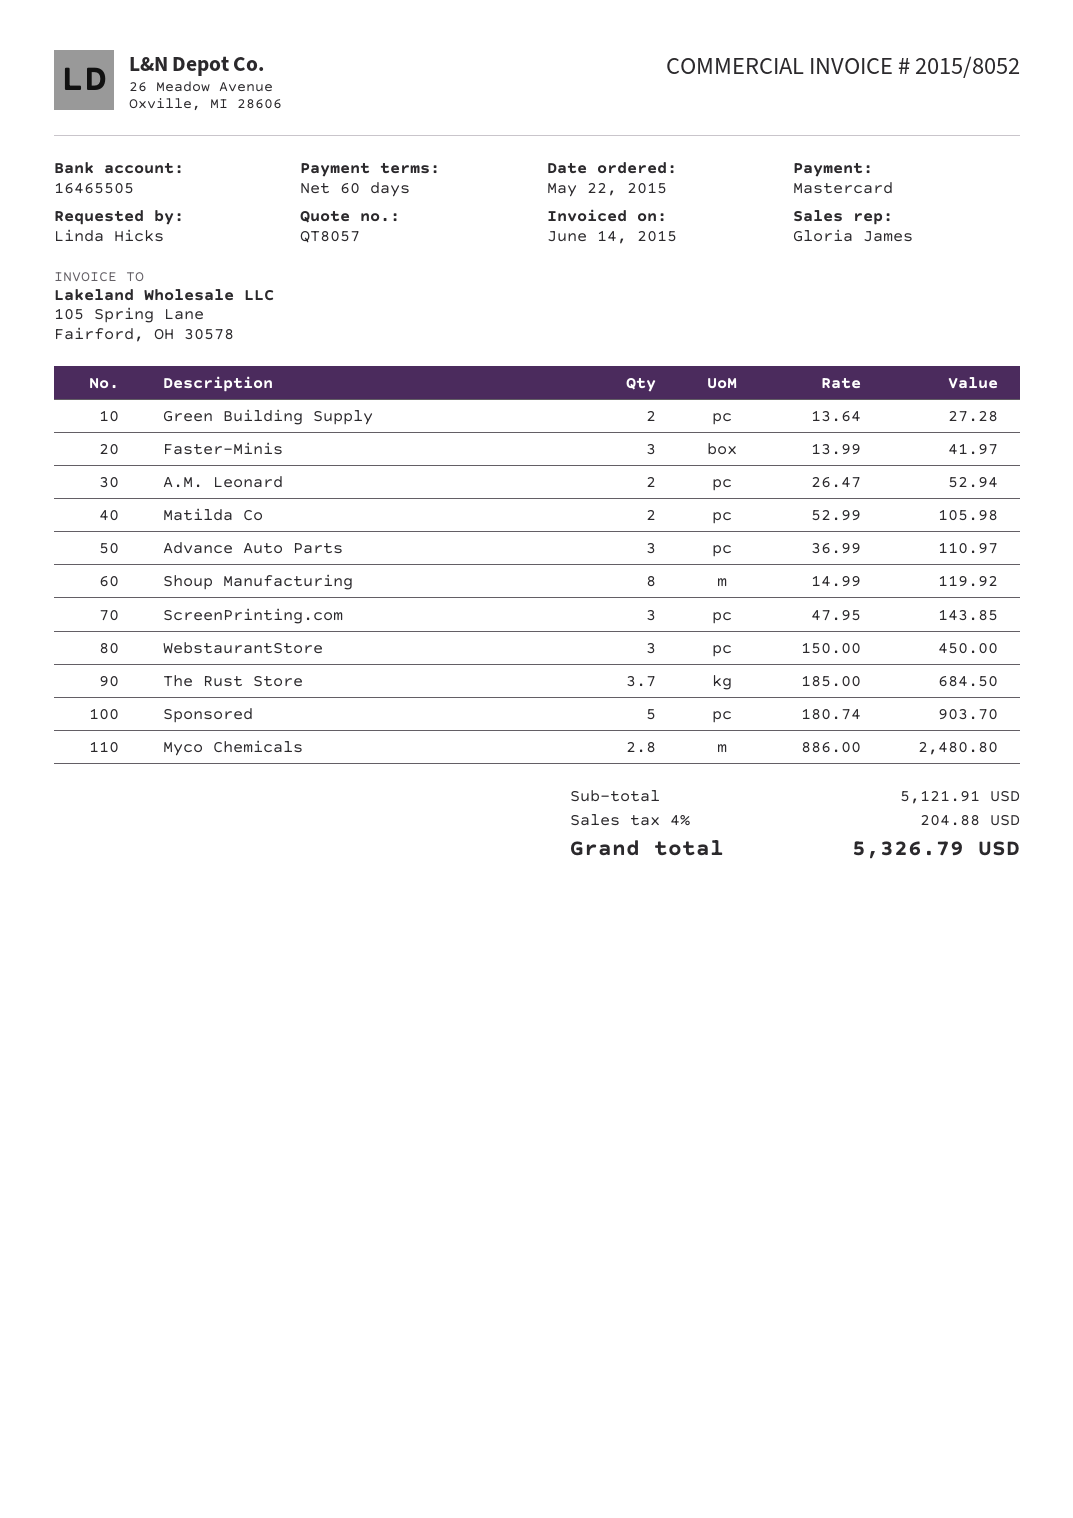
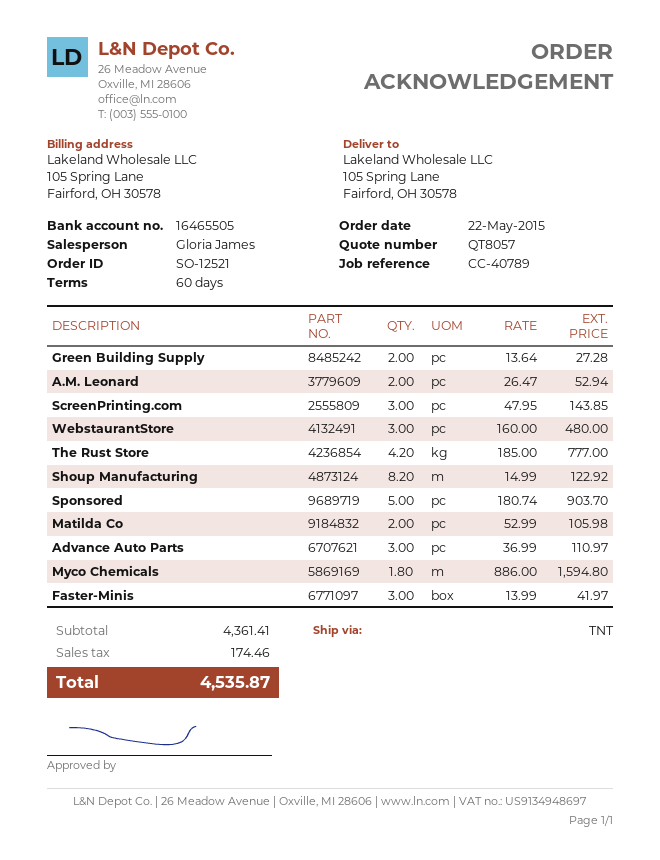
Shoup Manufacturing: 8 x 14.99 = 119.92 -> 8.2 x 14.99 = 122.92
WebstaurantStore: 3 x 150.00 = 450.00 -> 3 x 160.00 = 480.00
The Rust Store: 3.7 x 185.00 = 684.50 -> 4.2 x 185.00 = 777.00
Myco Chemicals: 2.8 x 886.00 = 2480.80 -> 1.8 x 886.00 = 1594.80
subtotal: 5121.91 -> 4361.41
tax: 204.88 -> 174.46
total: 5326.79 -> 4535.87

